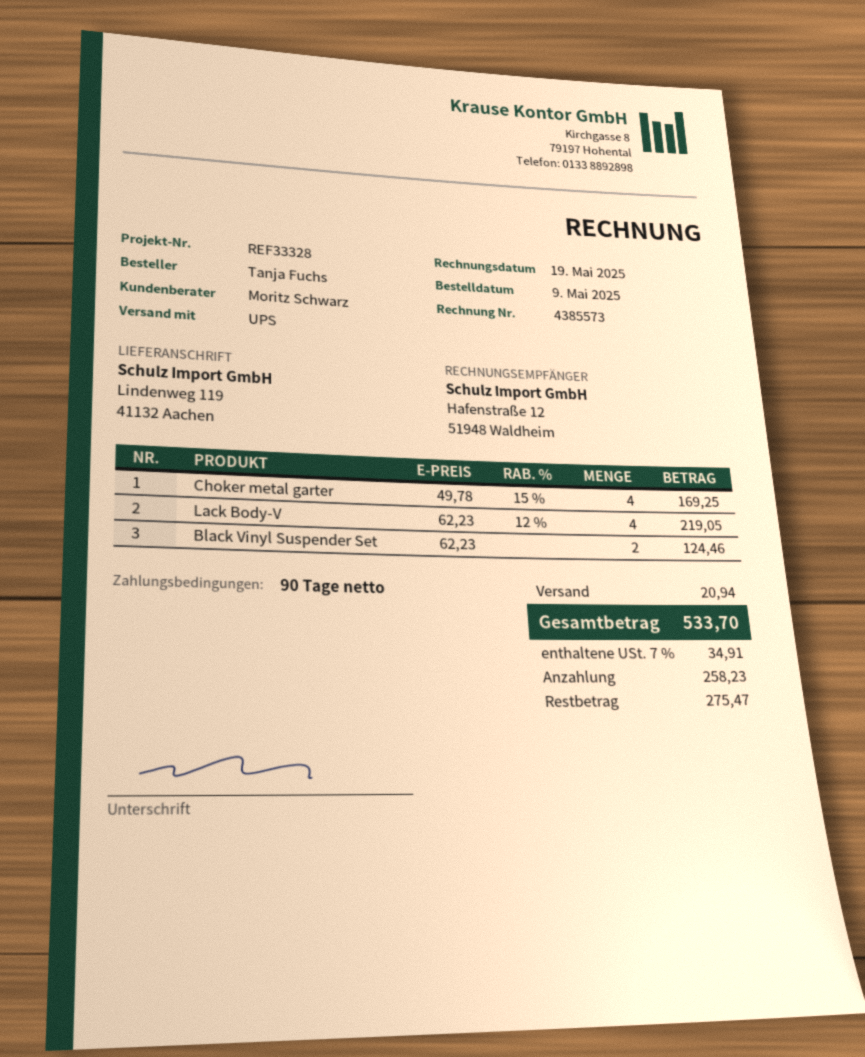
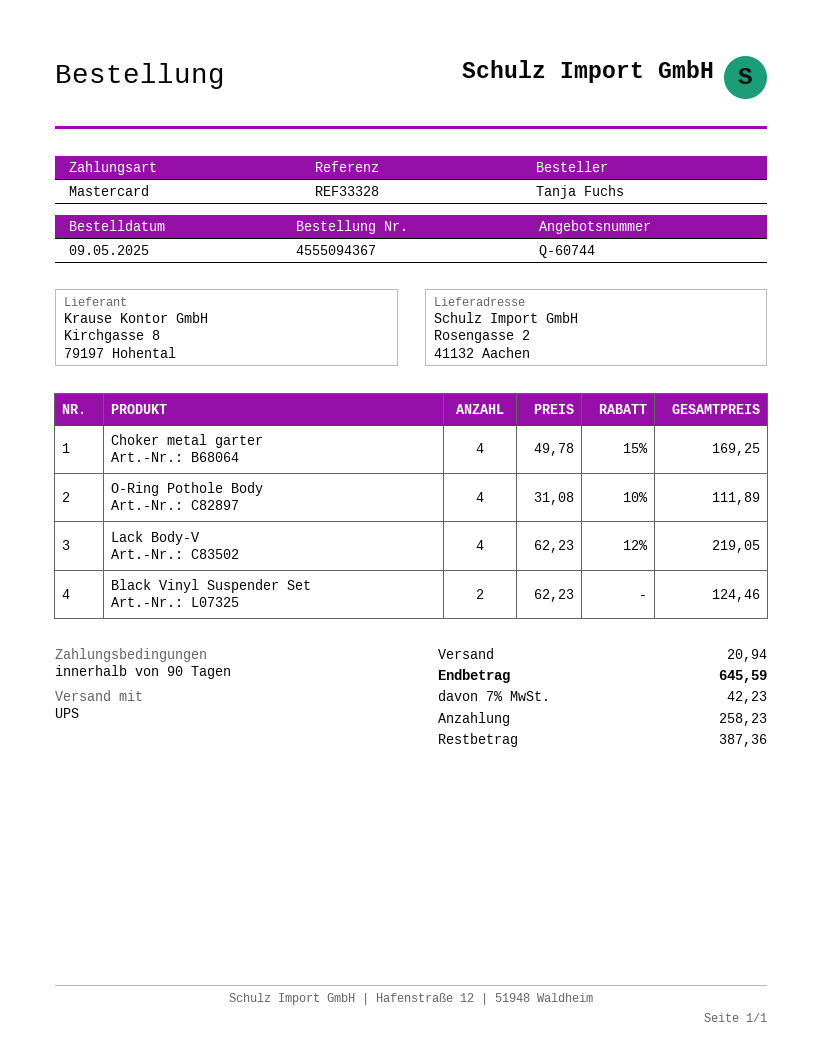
ship to: Lindenweg 119, 41132 Aachen -> Rosengasse 2, 41132 Aachen
O-Ring Pothole Body: none -> 4 x 31.08 - 10% = 111.89
tax: 7% = 34.91 -> 7% = 42.23
total: 533.70 -> 645.59
balance: 275.47 -> 387.36

